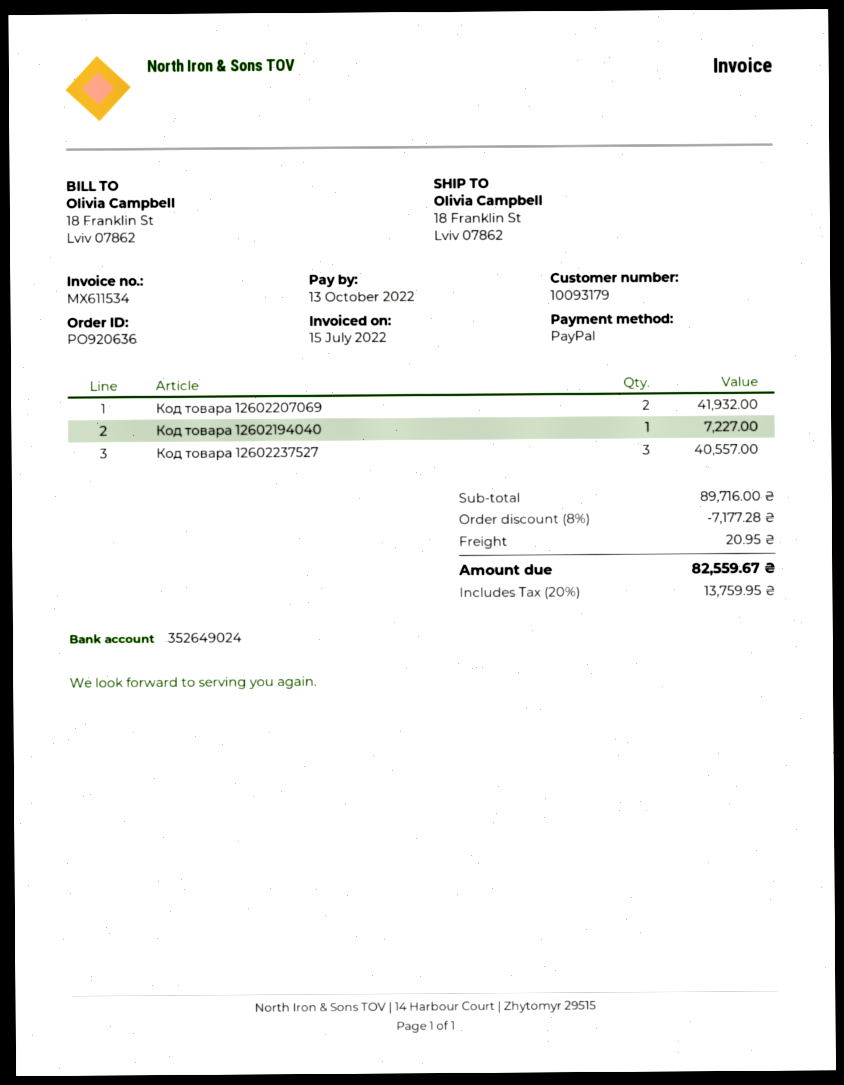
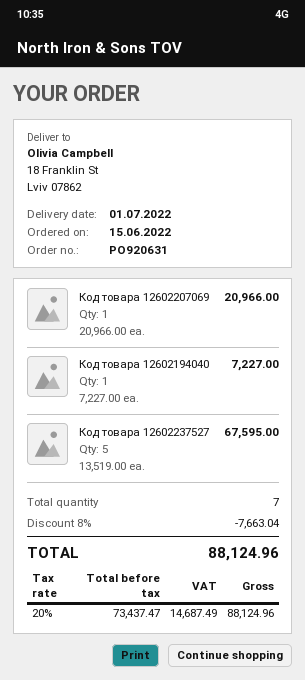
order number: PO920636 -> PO920631
Код товара 12602207069: 2 for 41932.00 -> 1 for 20966.00
Код товара 12602237527: 3 for 40557.00 -> 5 for 67595.00
discount: 8% = 7177.28 -> 8% = 7663.04
shipping: 20.95 -> none
tax: 20% = 13759.95 -> 20% = 14687.49
total: 82559.67 -> 88124.96

